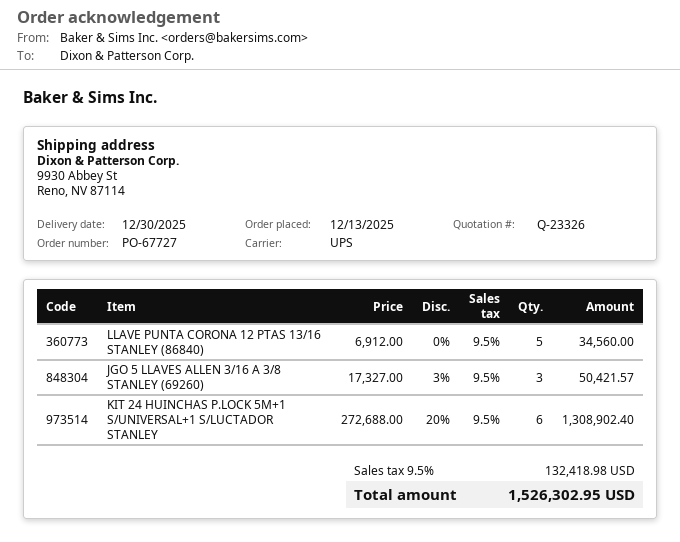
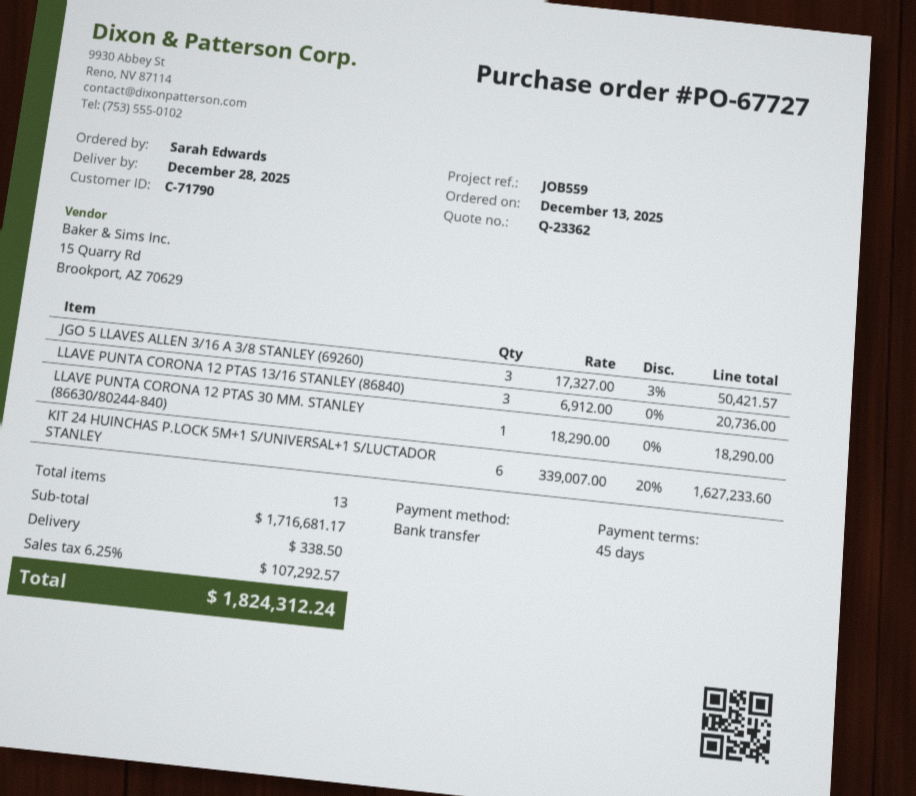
quote number: Q-23326 -> Q-23362
delivery date: 2025-12-30 -> 2025-12-28
LLAVE PUNTA CORONA 12 PTAS 13/16 STANLEY (86840): 5 x 6912.00 = 34560.00 -> 3 x 6912.00 = 20736.00
KIT 24 HUINCHAS P.LOCK 5M+1 S/UNIVERSAL+1 S/LUCTADOR STANLEY: 6 x 272688.00 - 20% = 1308902.40 -> 6 x 339007.00 - 20% = 1627233.60
LLAVE PUNTA CORONA 12 PTAS 30 MM. STANLEY (86630/80244-840): none -> 1 x 18290.00 = 18290.00
shipping: none -> 338.50
tax: 9.5% = 132418.98 -> 6.25% = 107292.57
total: 1526302.95 -> 1824312.24

